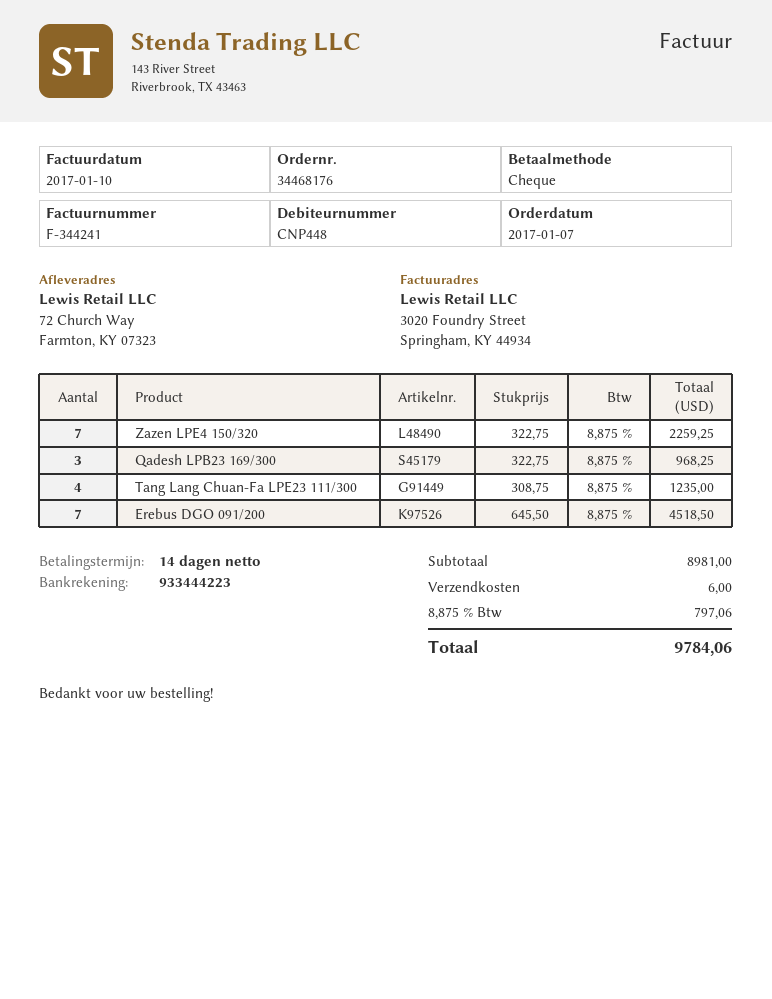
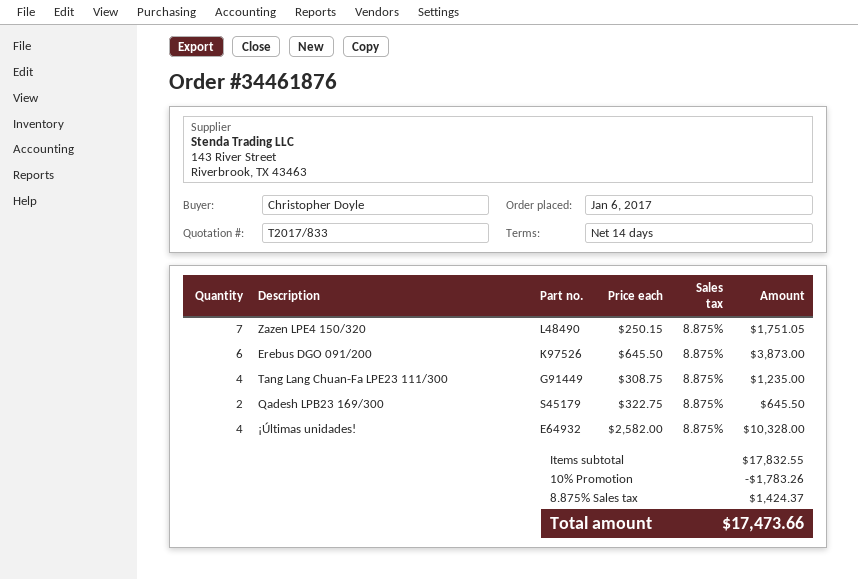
order number: 34468176 -> 34461876
order date: 2017-01-07 -> 2017-01-06
Zazen LPE4 150/320: 7 x 322.75 = 2259.25 -> 7 x 250.15 = 1751.05
Qadesh LPB23 169/300: 3 x 322.75 = 968.25 -> 2 x 322.75 = 645.50
Erebus DGO 091/200: 7 x 645.50 = 4518.50 -> 6 x 645.50 = 3873.00
¡Últimas unidades!: none -> 4 x 2582.00 = 10328.00
subtotal: 8981.00 -> 17832.55
discount: none -> 10% = 1783.26
shipping: 6.00 -> none
tax: 8.875% = 797.06 -> 8.875% = 1424.37
total: 9784.06 -> 17473.66

